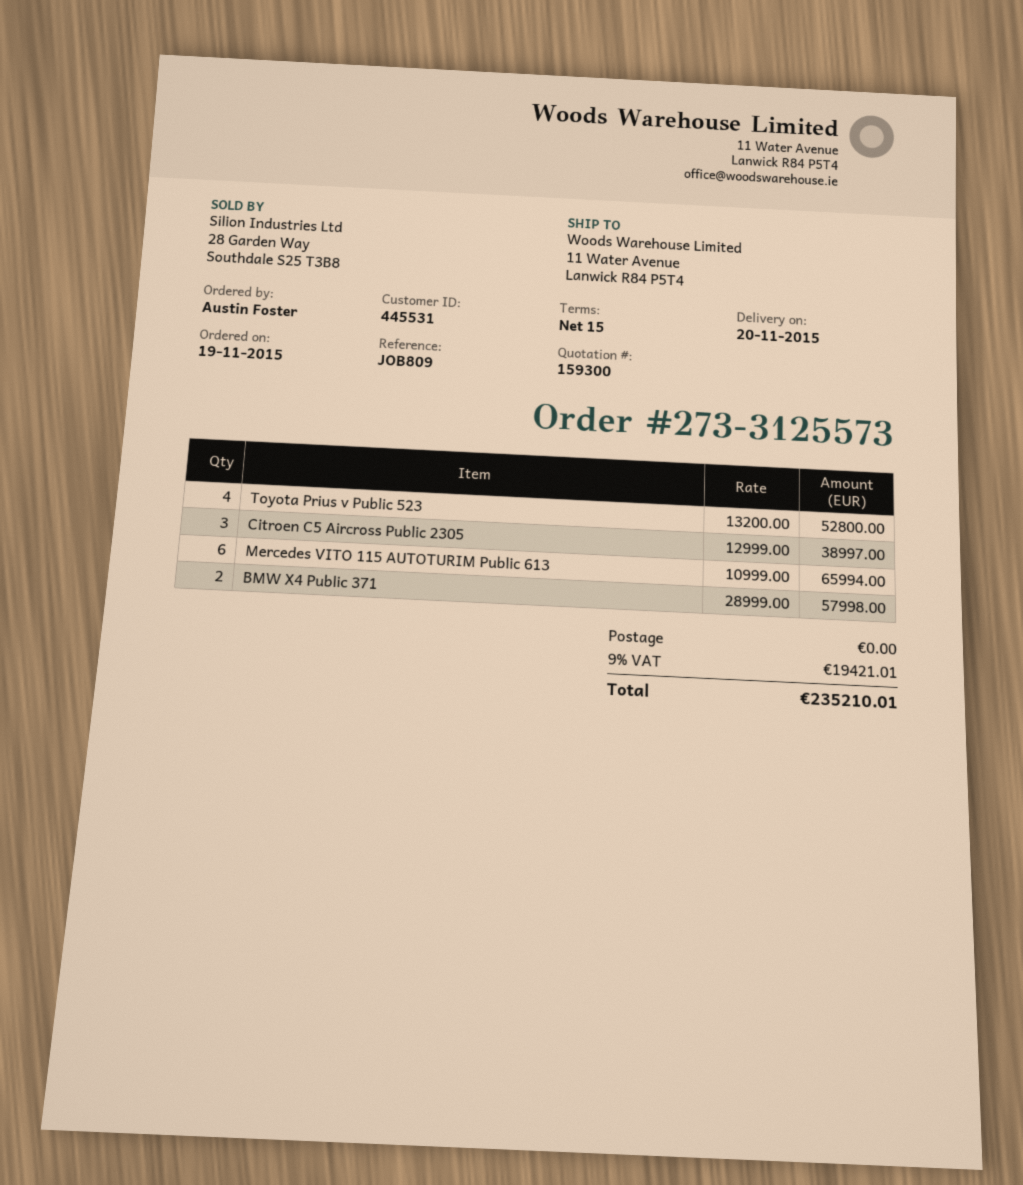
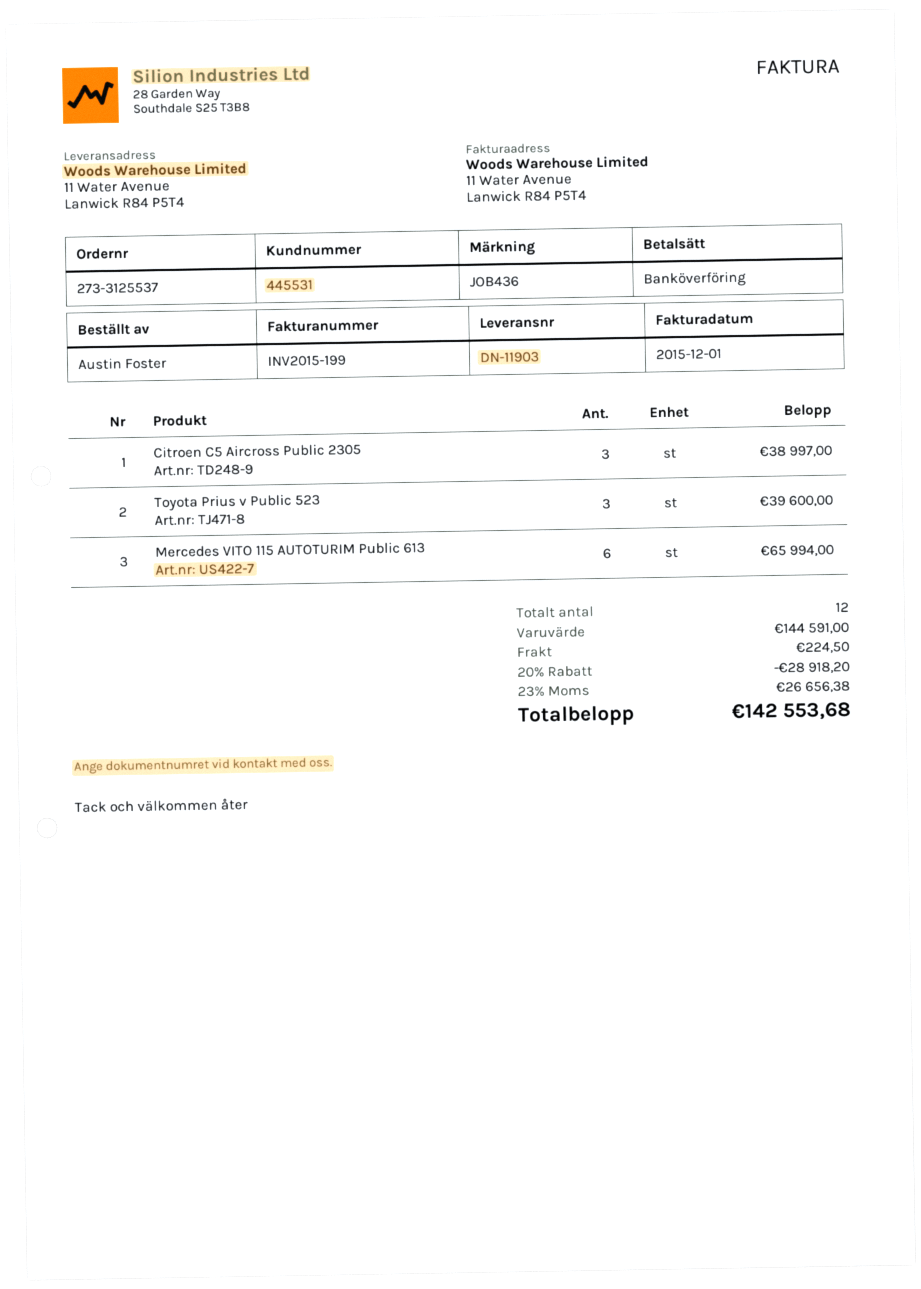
order number: 273-3125573 -> 273-3125537
reference: JOB809 -> JOB436
Toyota Prius v Public 523: 4 for 52800.00 -> 3 for 39600.00
BMW X4 Public 371: 2 for 57998.00 -> none
discount: none -> 20% = 28918.20
shipping: 0.00 -> 224.50
tax: 9% = 19421.01 -> 23% = 26656.38
total: 235210.01 -> 142553.68

